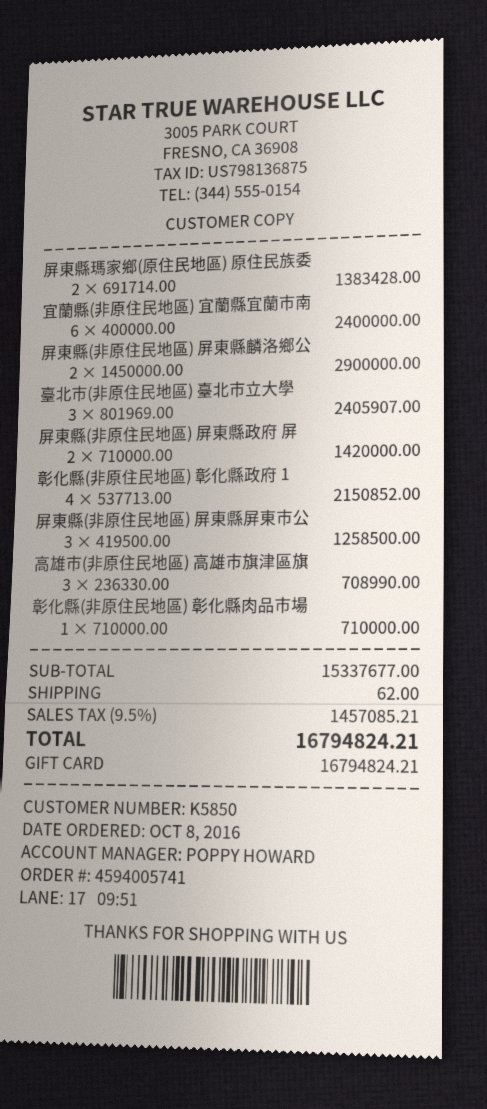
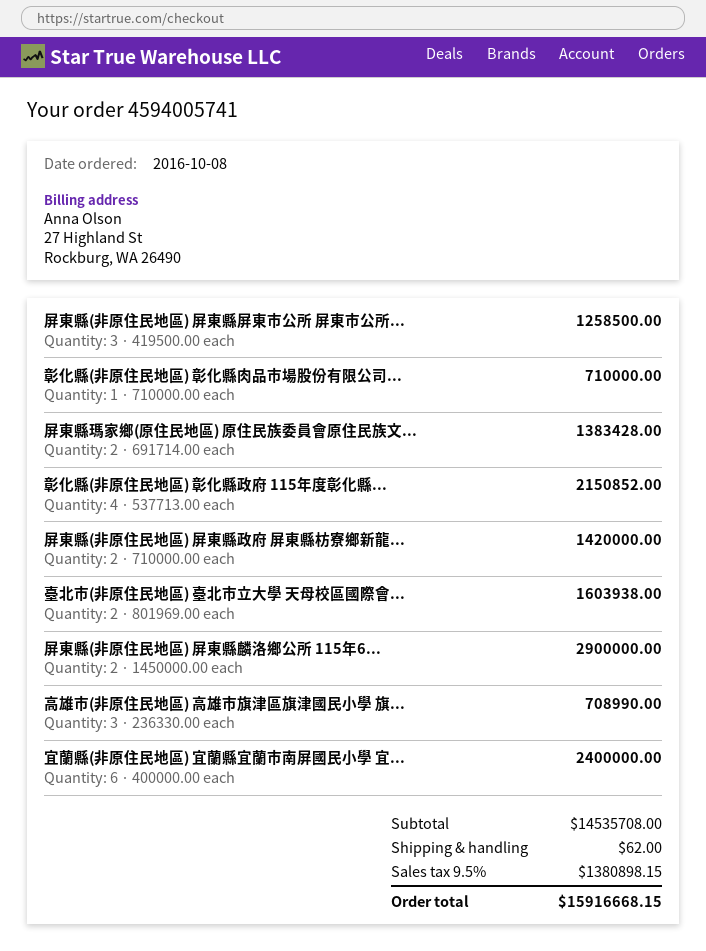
臺北市(非原住民地區) 臺北市立大學: 3 x 801969.00 = 2405907.00 -> 2 x 801969.00 = 1603938.00
subtotal: 15337677.00 -> 14535708.00
tax: 9.5% = 1457085.21 -> 9.5% = 1380898.15
total: 16794824.21 -> 15916668.15

